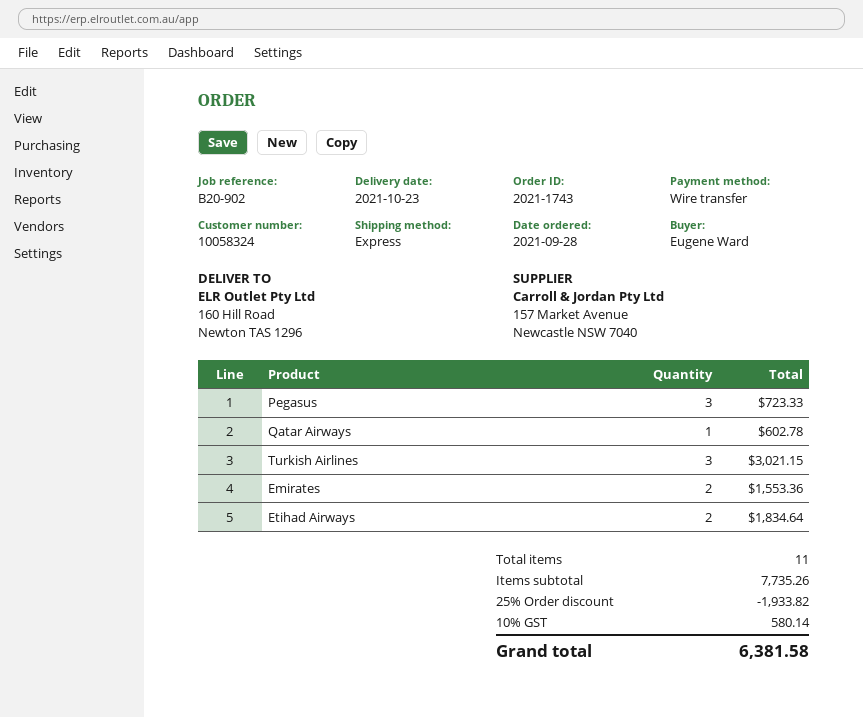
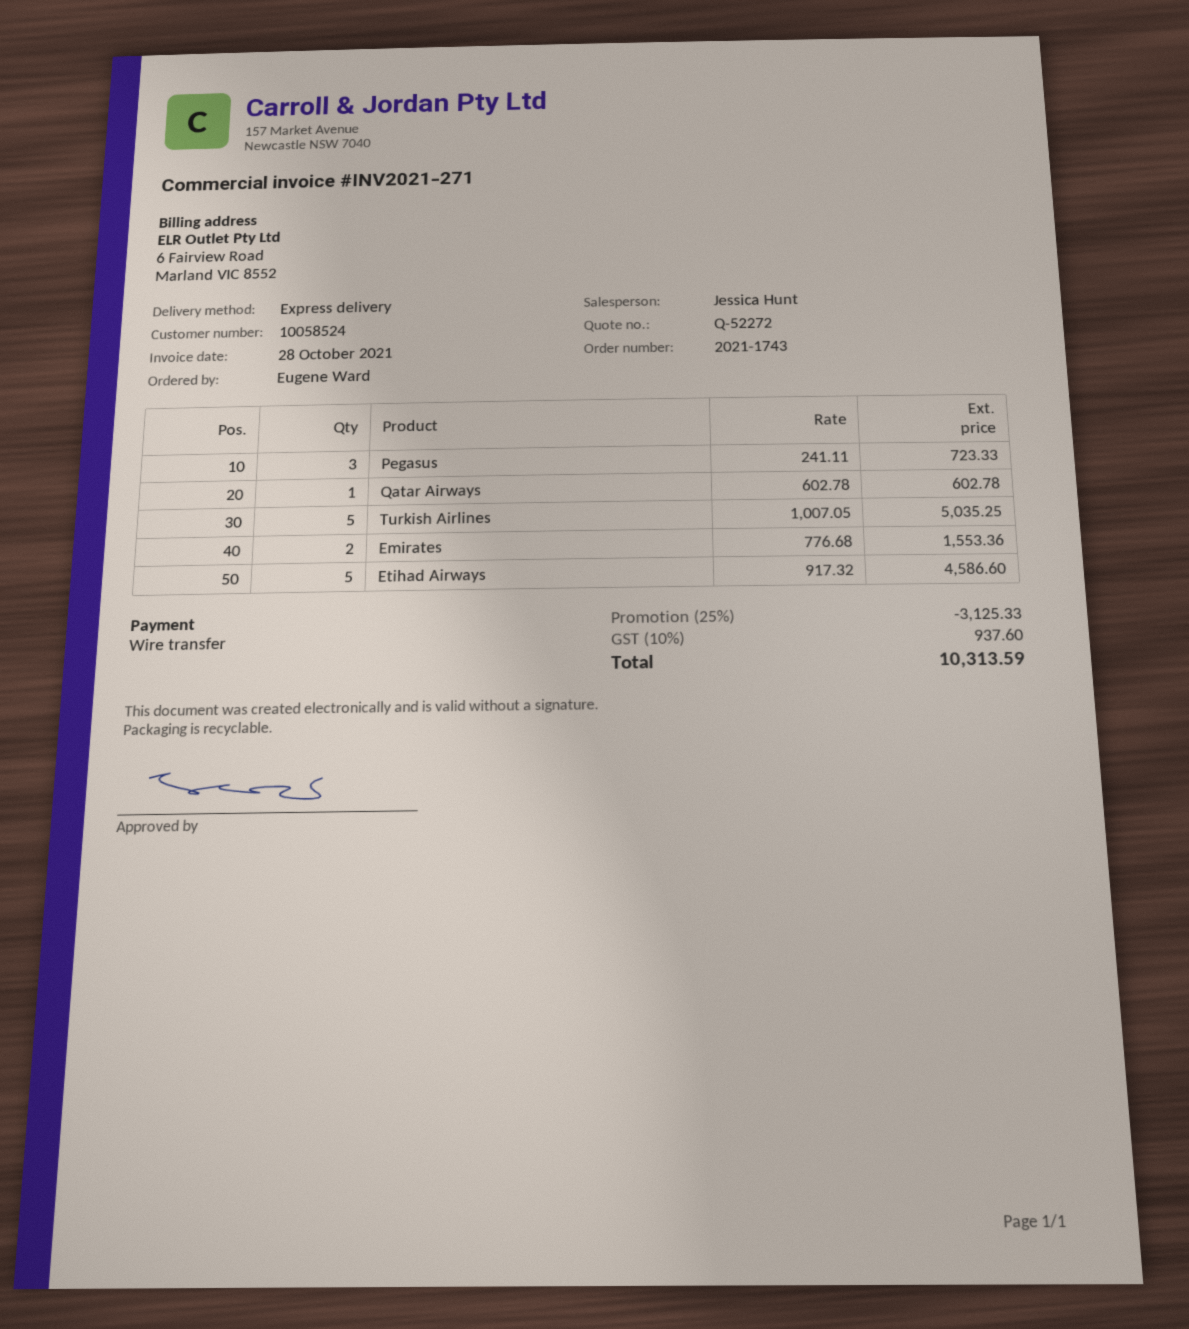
customer number: 10058324 -> 10058524
Turkish Airlines: 3 for 3021.15 -> 5 for 5035.25
Etihad Airways: 2 for 1834.64 -> 5 for 4586.60
discount: 25% = 1933.82 -> 25% = 3125.33
tax: 10% = 580.14 -> 10% = 937.60
total: 6381.58 -> 10313.59

